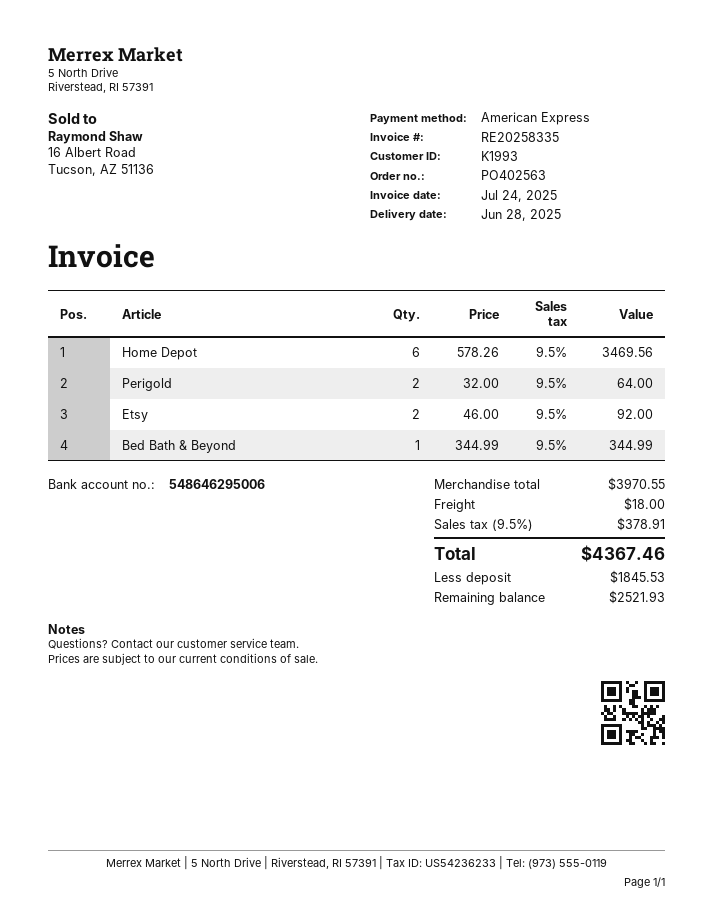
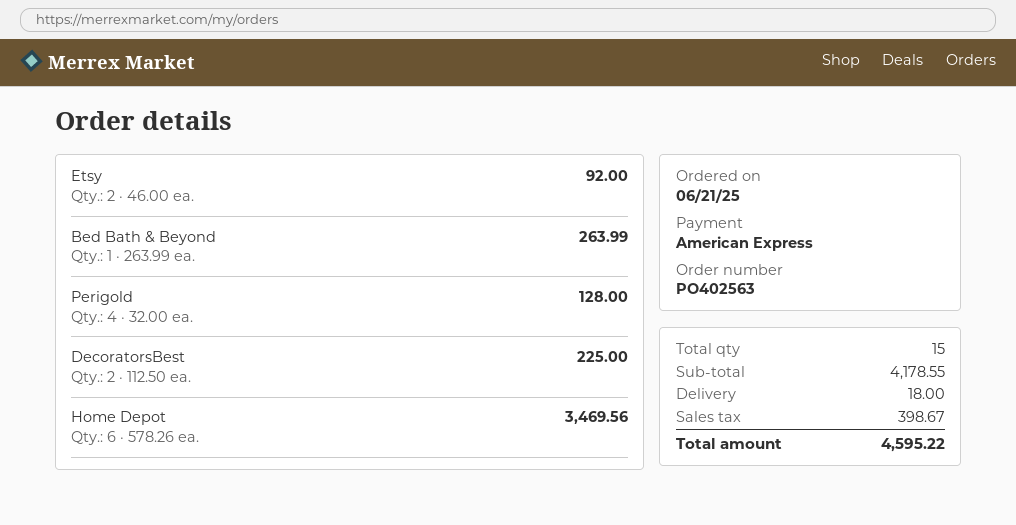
Perigold: 2 x 32.00 = 64.00 -> 4 x 32.00 = 128.00
Bed Bath & Beyond: 1 x 344.99 = 344.99 -> 1 x 263.99 = 263.99
DecoratorsBest: none -> 2 x 112.50 = 225.00
subtotal: 3970.55 -> 4178.55
tax: 378.91 -> 398.67
total: 4367.46 -> 4595.22

